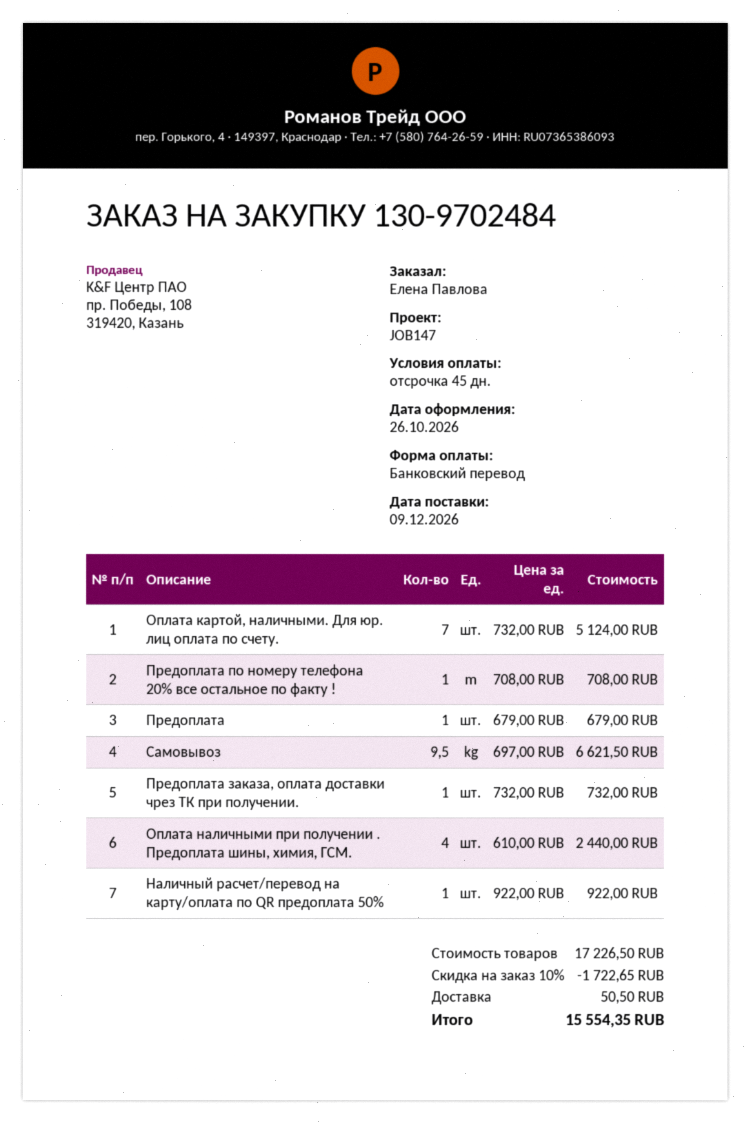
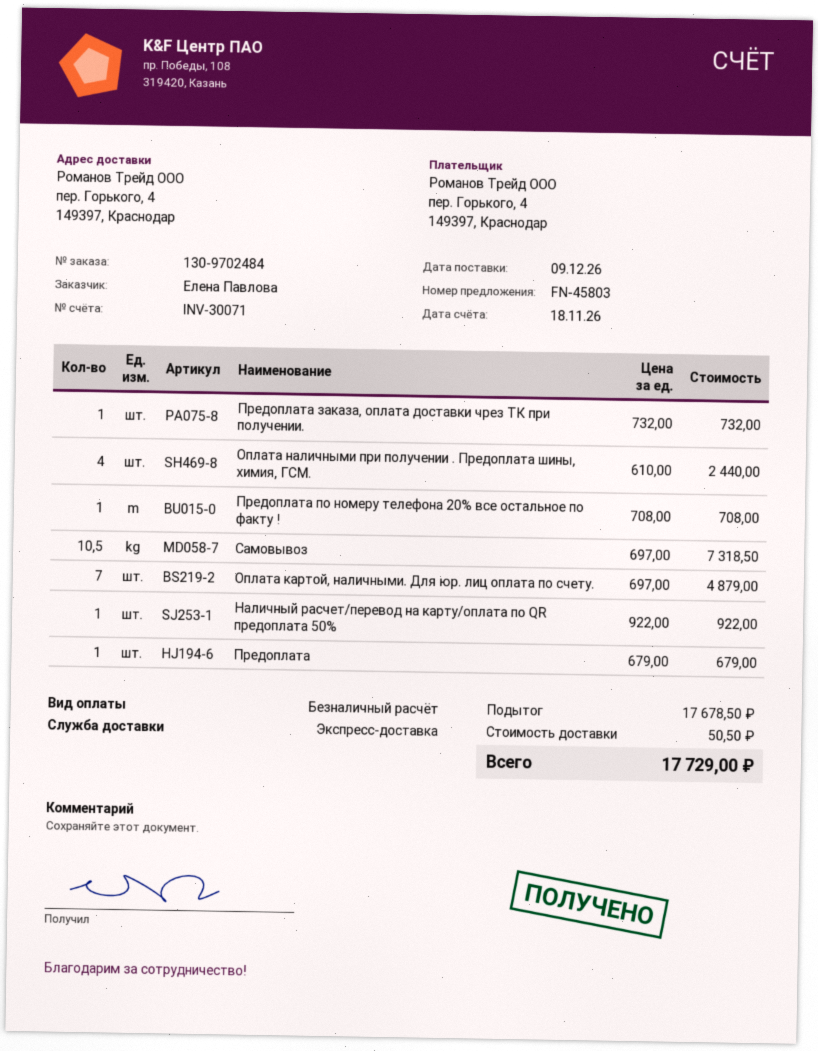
Оплата картой, наличными. Для юр. лиц оплата по счету.: 7 x 732.00 = 5124.00 -> 7 x 697.00 = 4879.00
Самовывоз: 9.5 x 697.00 = 6621.50 -> 10.5 x 697.00 = 7318.50
subtotal: 17226.50 -> 17678.50
discount: 10% = 1722.65 -> none
total: 15554.35 -> 17729.00

